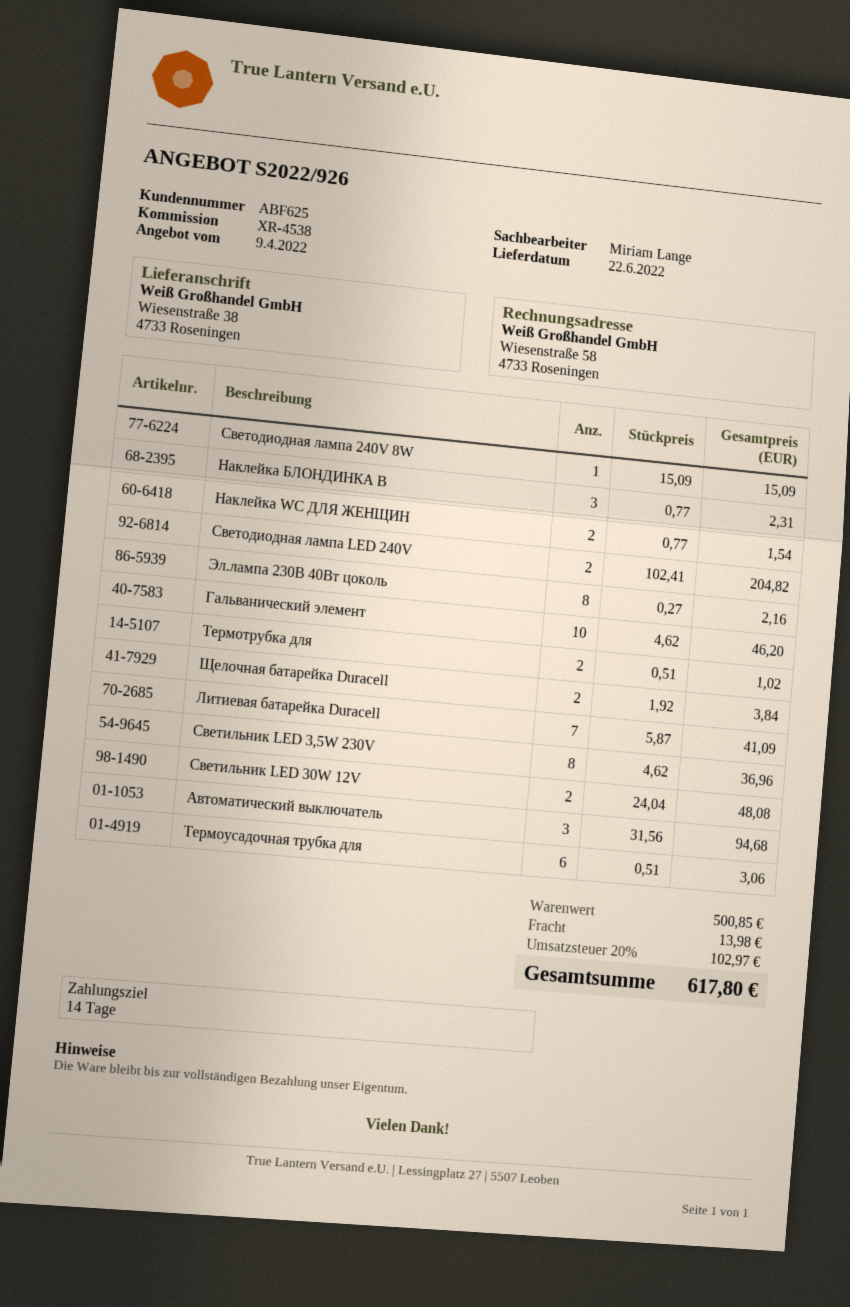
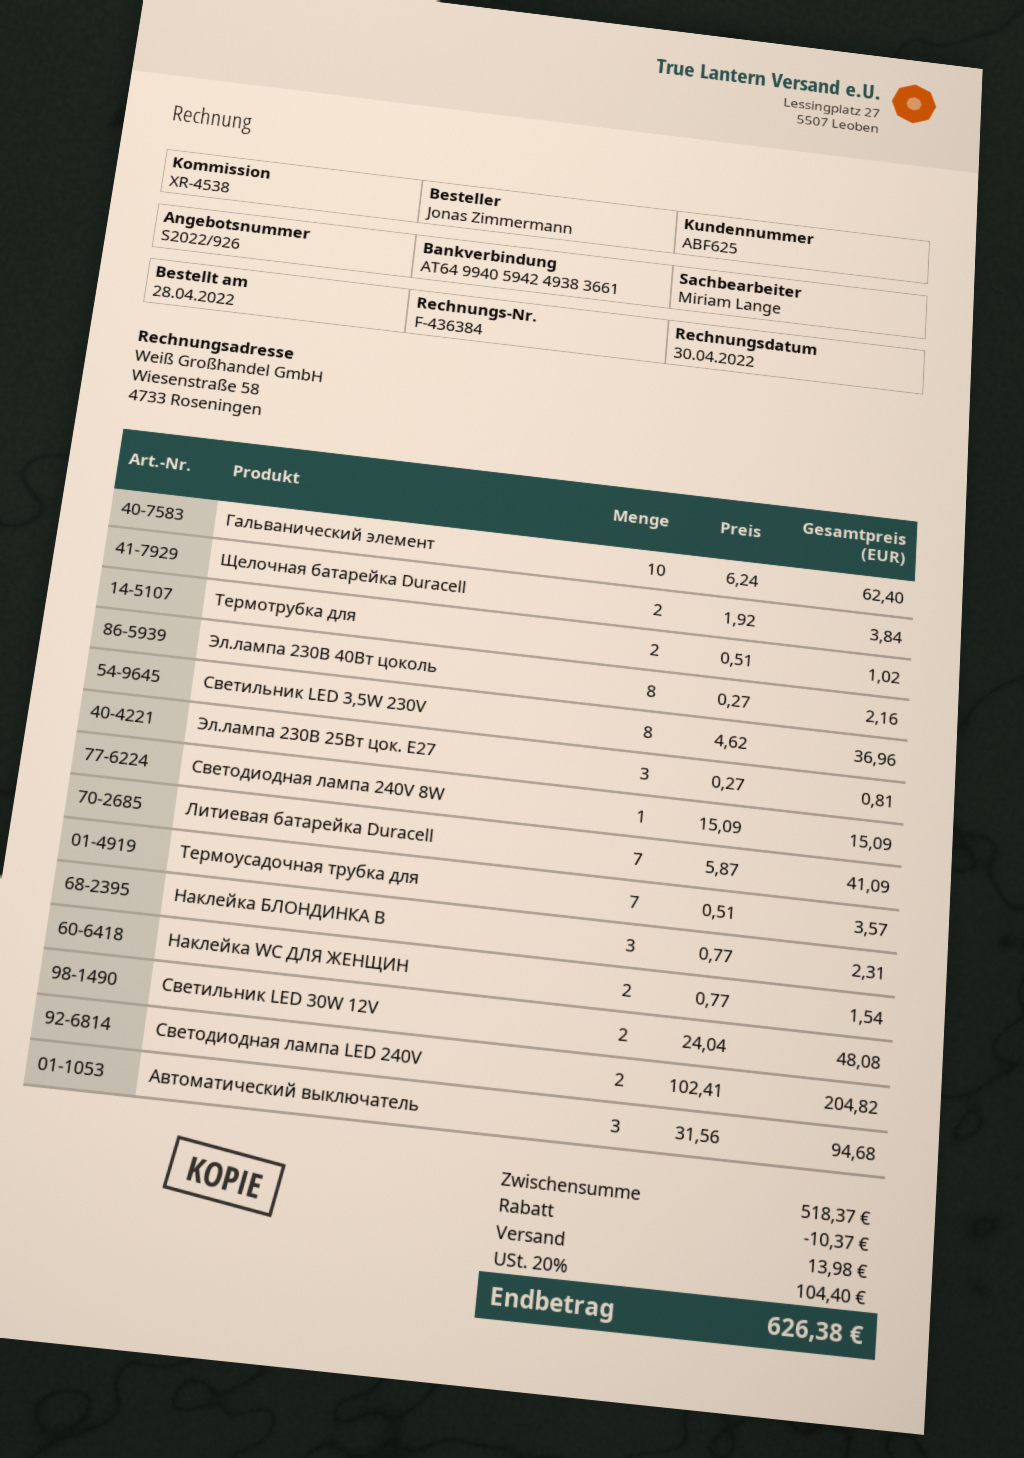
Гальванический элемент: 10 x 4.62 = 46.20 -> 10 x 6.24 = 62.40
Термоусадочная трубка для: 6 x 0.51 = 3.06 -> 7 x 0.51 = 3.57
Эл.лампа 230В 25Вт цок. E27: none -> 3 x 0.27 = 0.81
subtotal: 500.85 -> 518.37
discount: none -> 10.37
tax: 20% = 102.97 -> 20% = 104.40
total: 617.80 -> 626.38

